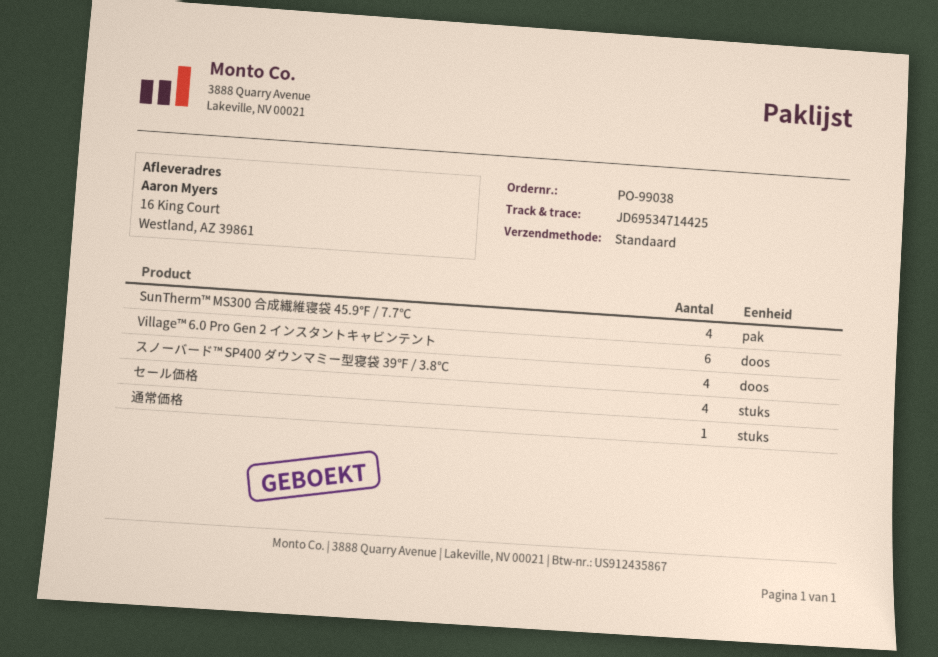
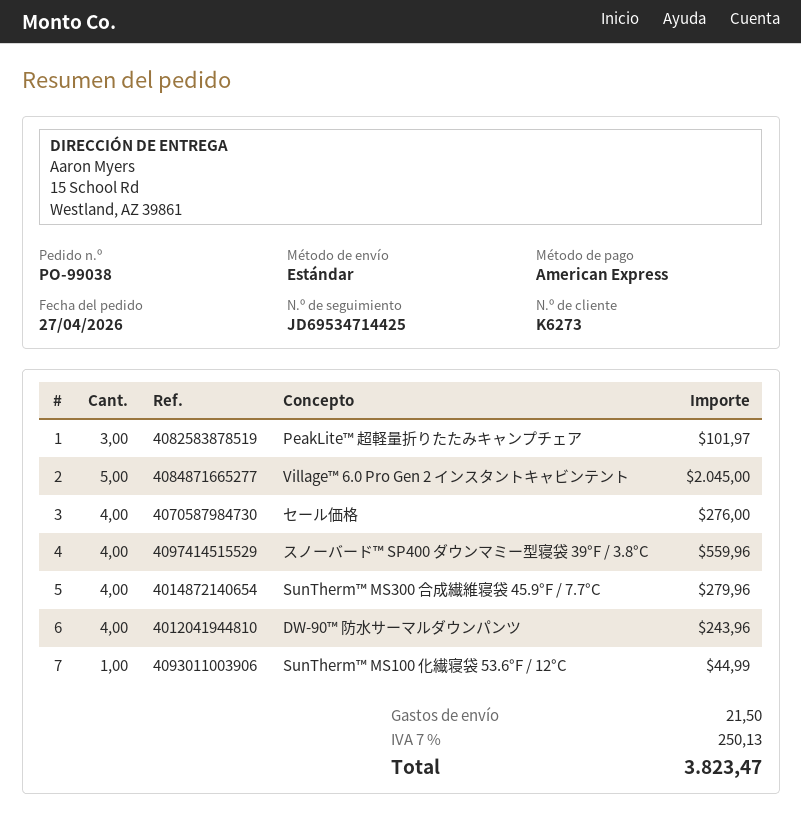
ship to: 16 King Court, Westland, AZ 39861 -> 15 School Rd, Westland, AZ 39861
Village™ 6.0 Pro Gen 2 インスタントキャビンテント: 6 -> 5
通常価格: 1 -> none
PeakLite™ 超軽量折りたたみキャンプチェア: none -> 3
DW-90™ 防水サーマルダウンパンツ: none -> 4
SunTherm™ MS100 化繊寝袋 53.6°F / 12°C: none -> 1

